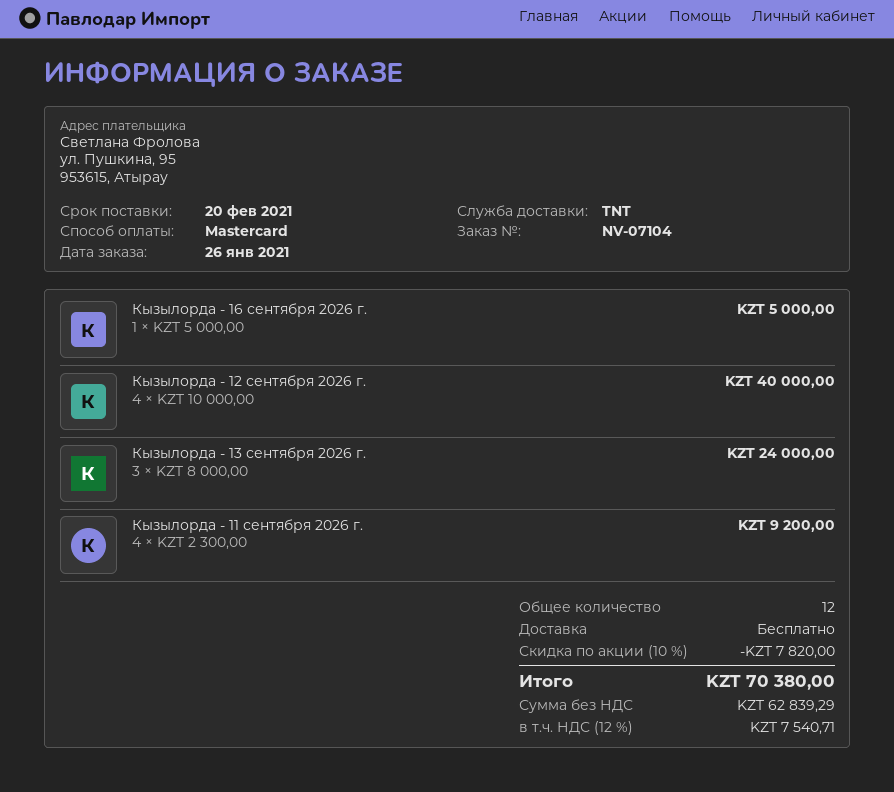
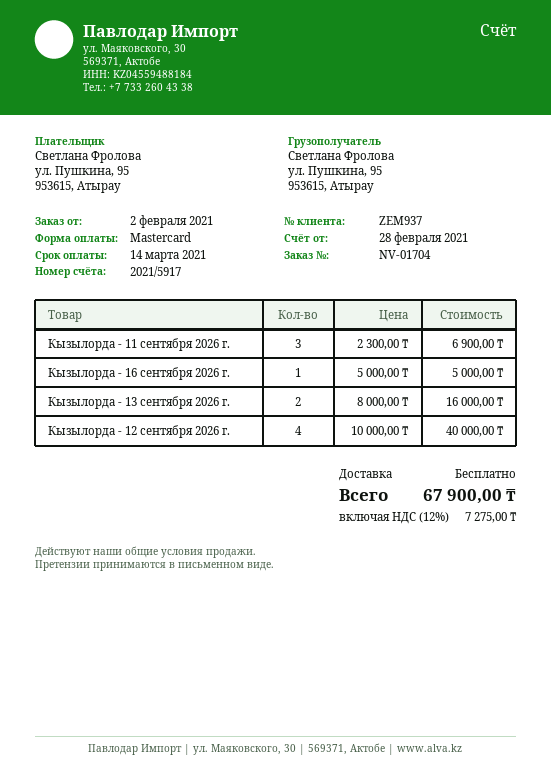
order number: NV-07104 -> NV-01704
order date: 2021-01-26 -> 2021-02-02
Кызылорда - 13 сентября 2026 г.: 3 x 8000.00 = 24000.00 -> 2 x 8000.00 = 16000.00
Кызылорда - 11 сентября 2026 г.: 4 x 2300.00 = 9200.00 -> 3 x 2300.00 = 6900.00
discount: 10% = 7820.00 -> none
tax: 12% = 7540.71 -> 12% = 7275.00
total: 70380.00 -> 67900.00

